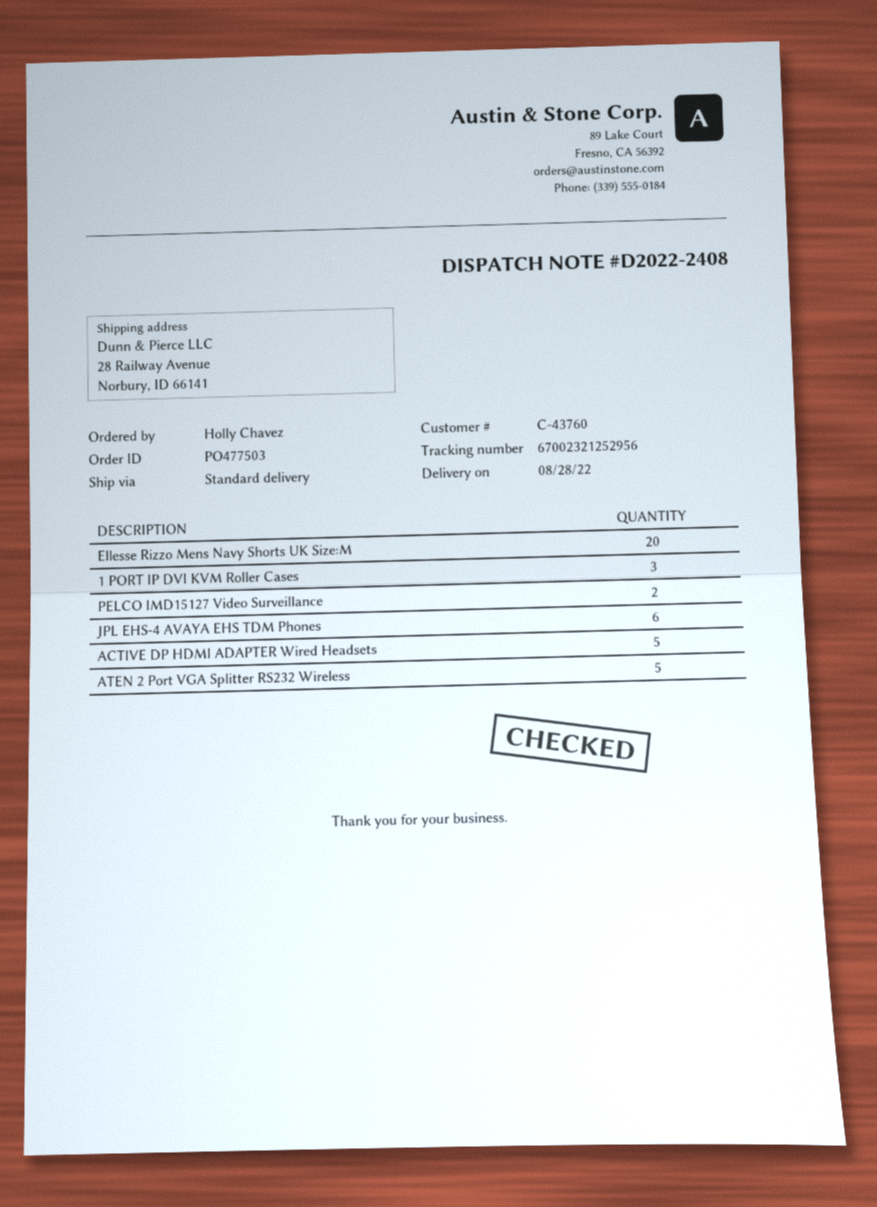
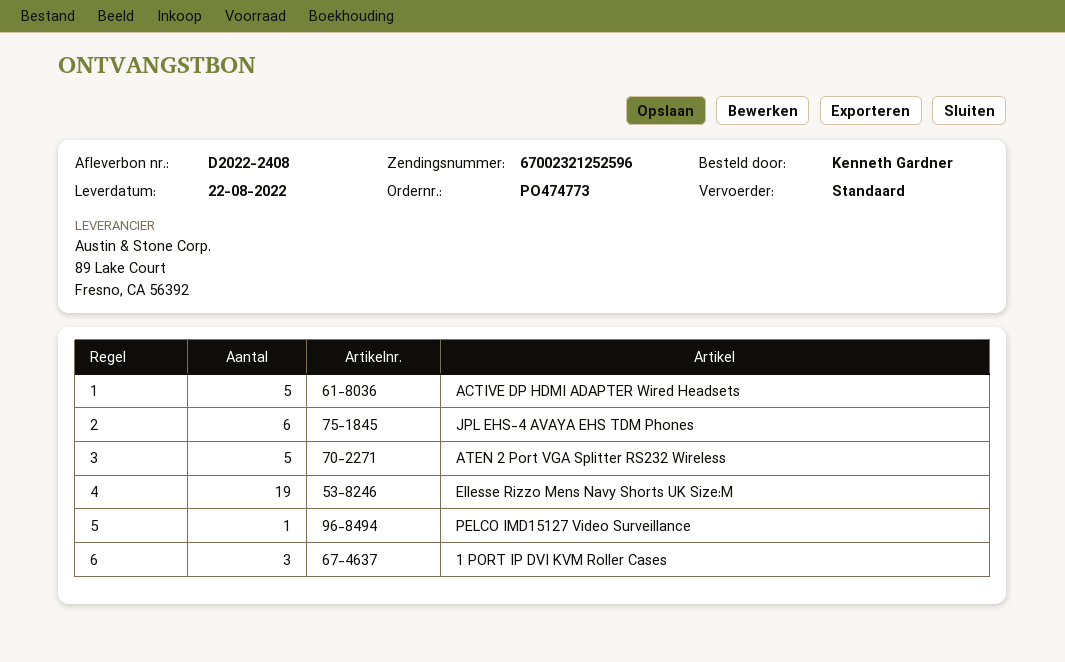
order number: PO477503 -> PO474773
delivery date: 2022-08-28 -> 2022-08-22
ordered by: Holly Chavez -> Kenneth Gardner
tracking number: 67002321252956 -> 67002321252596
Ellesse Rizzo Mens Navy Shorts UK Size:M: 20 -> 19
PELCO IMD15127 Video Surveillance: 2 -> 1

